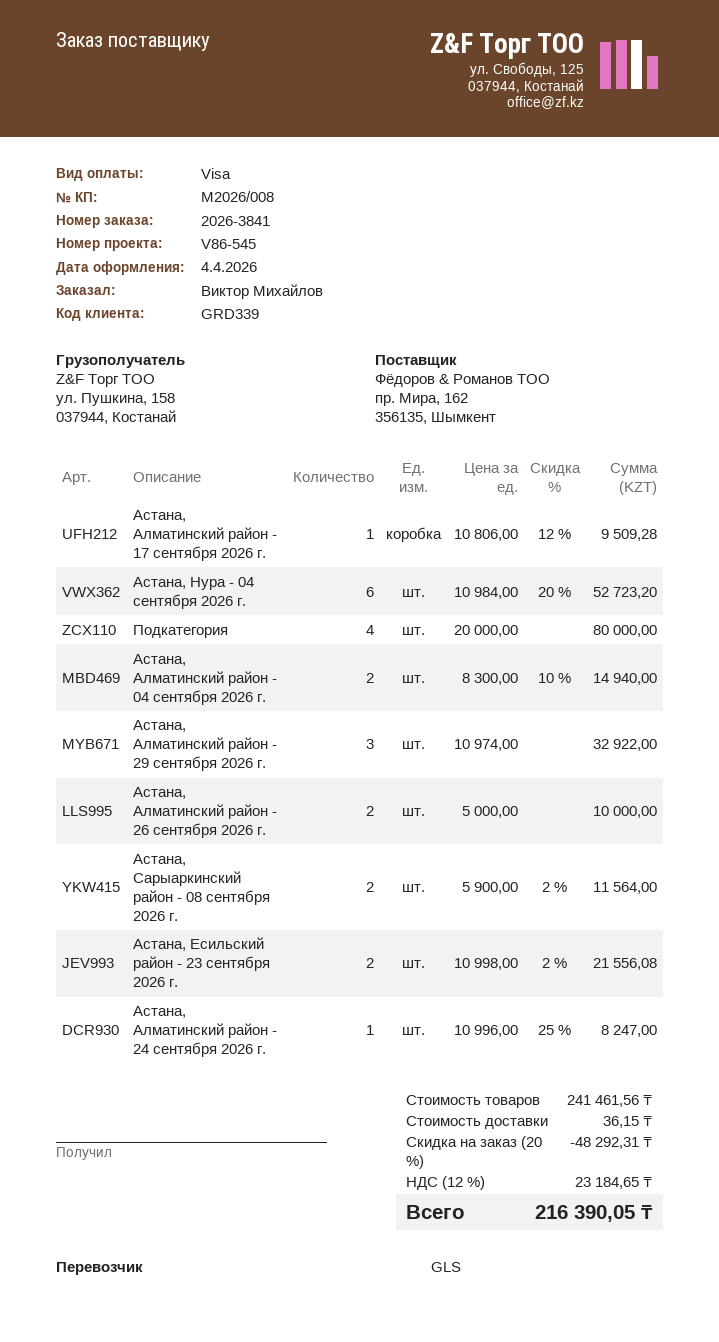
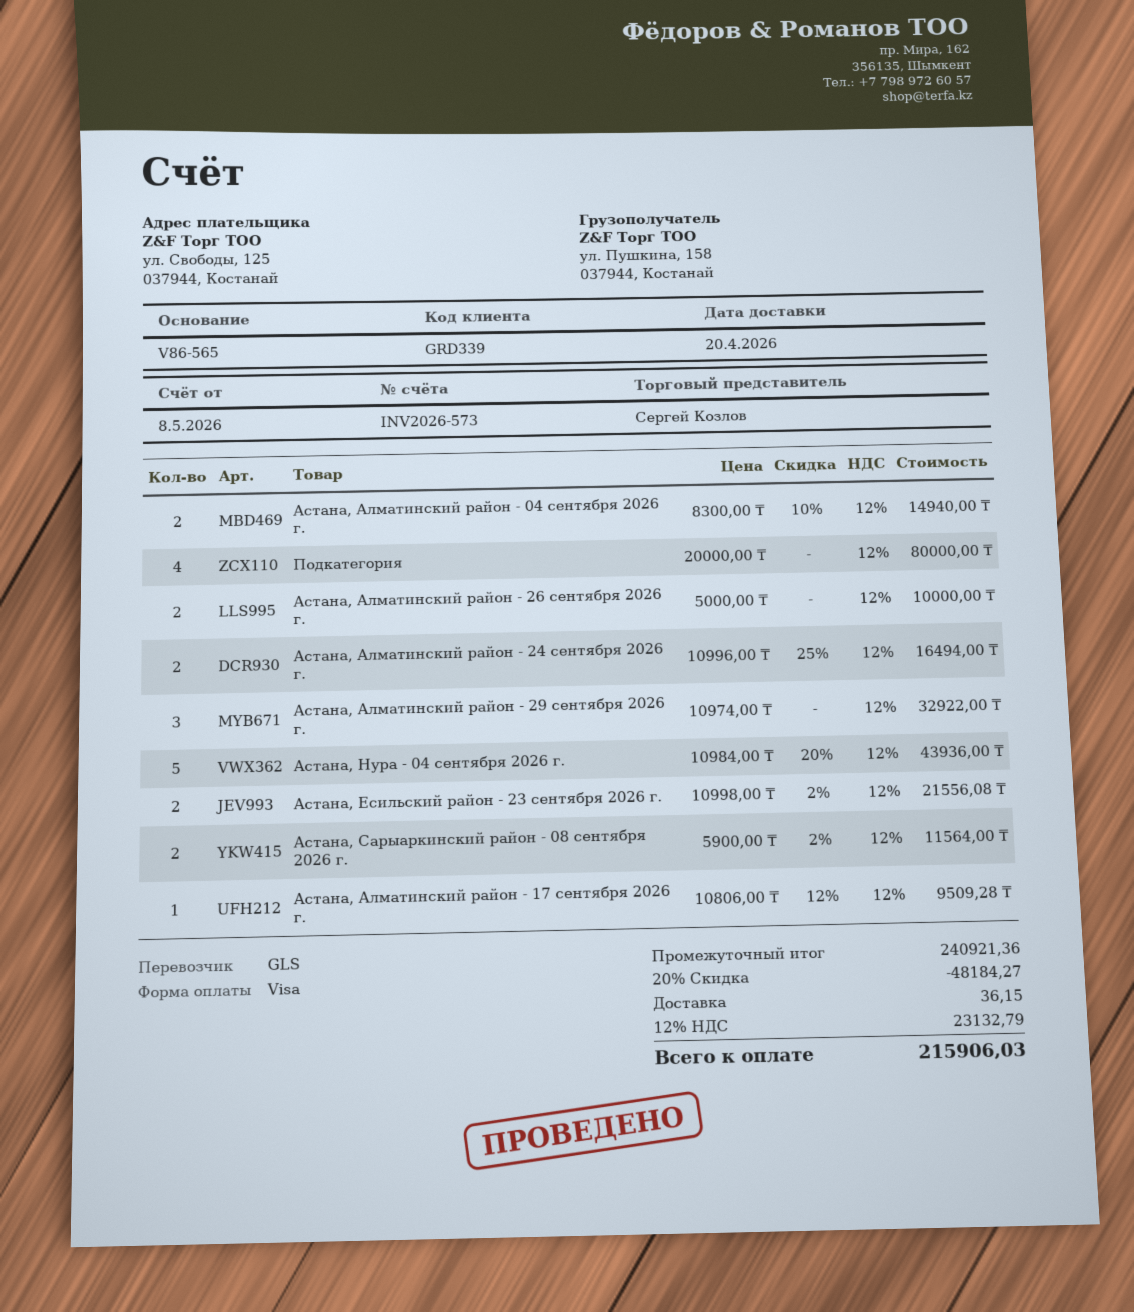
reference: V86-545 -> V86-565
Астана, Нура - 04 сентября 2026 г.: 6 x 10984.00 - 20% = 52723.20 -> 5 x 10984.00 - 20% = 43936.00
Астана, Алматинский район - 24 сентября 2026 г.: 1 x 10996.00 - 25% = 8247.00 -> 2 x 10996.00 - 25% = 16494.00
subtotal: 241461.56 -> 240921.36
discount: 20% = 48292.31 -> 20% = 48184.27
tax: 12% = 23184.65 -> 12% = 23132.79
total: 216390.05 -> 215906.03

